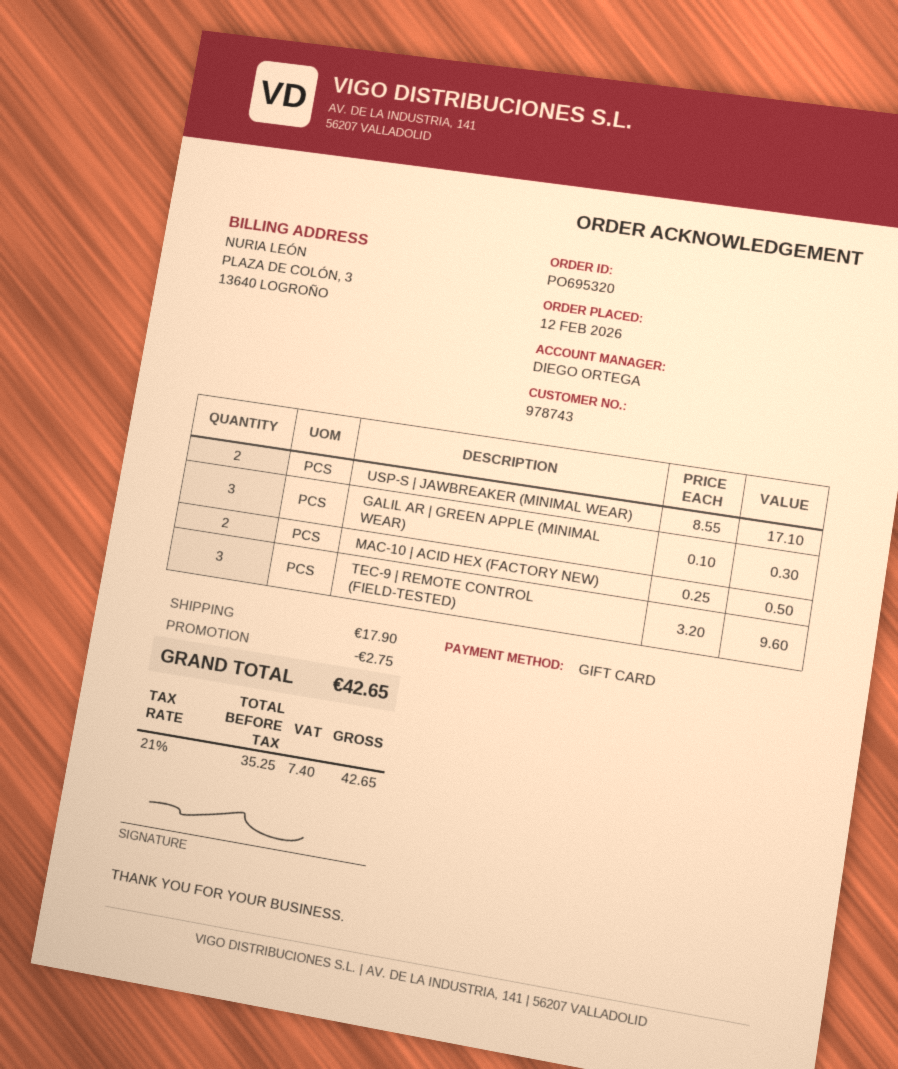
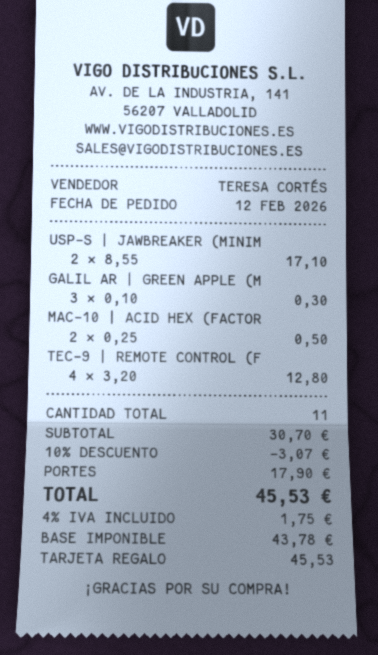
sales rep: DIEGO ORTEGA -> TERESA CORTÉS
TEC-9 | REMOTE CONTROL (FIELD-TESTED): 3 x 3.20 = 9.60 -> 4 x 3.20 = 12.80
discount: 2.75 -> 3.07
net: 35.25 -> 43.78
tax: 21% = 7.40 -> 4% = 1.75
total: 42.65 -> 45.53

